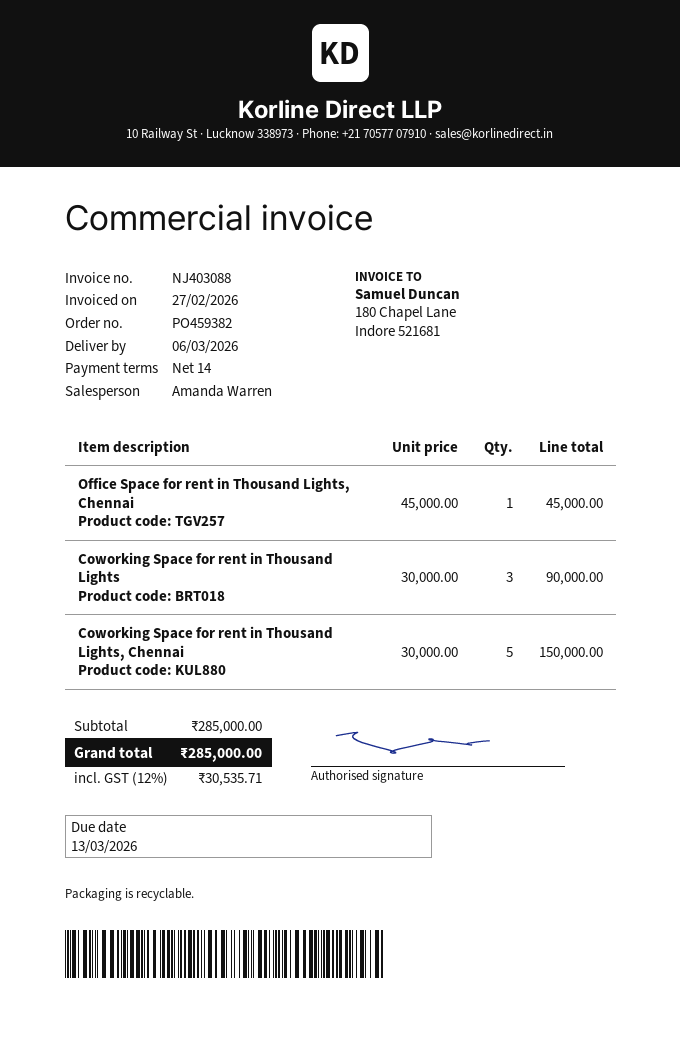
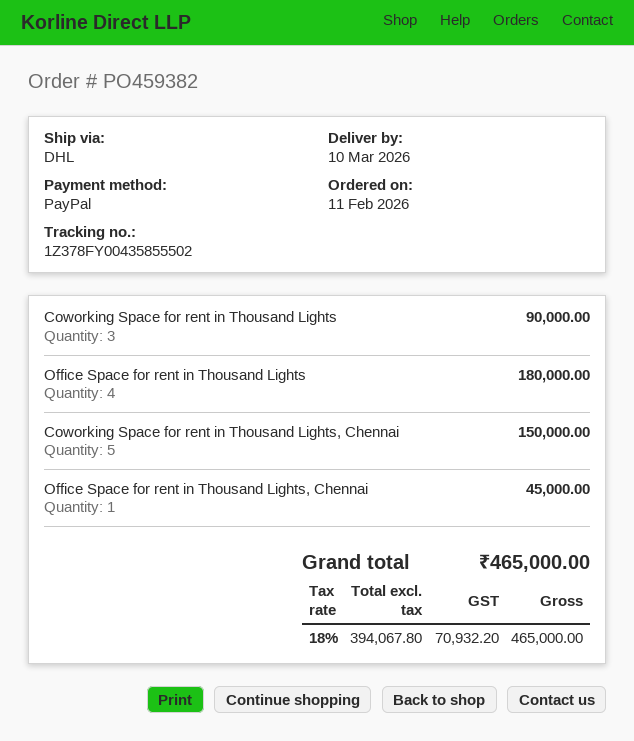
delivery date: 2026-03-06 -> 2026-03-10
Office Space for rent in Thousand Lights: none -> 4 for 180000.00
tax: 12% = 30535.71 -> 18% = 70932.20
total: 285000.00 -> 465000.00

